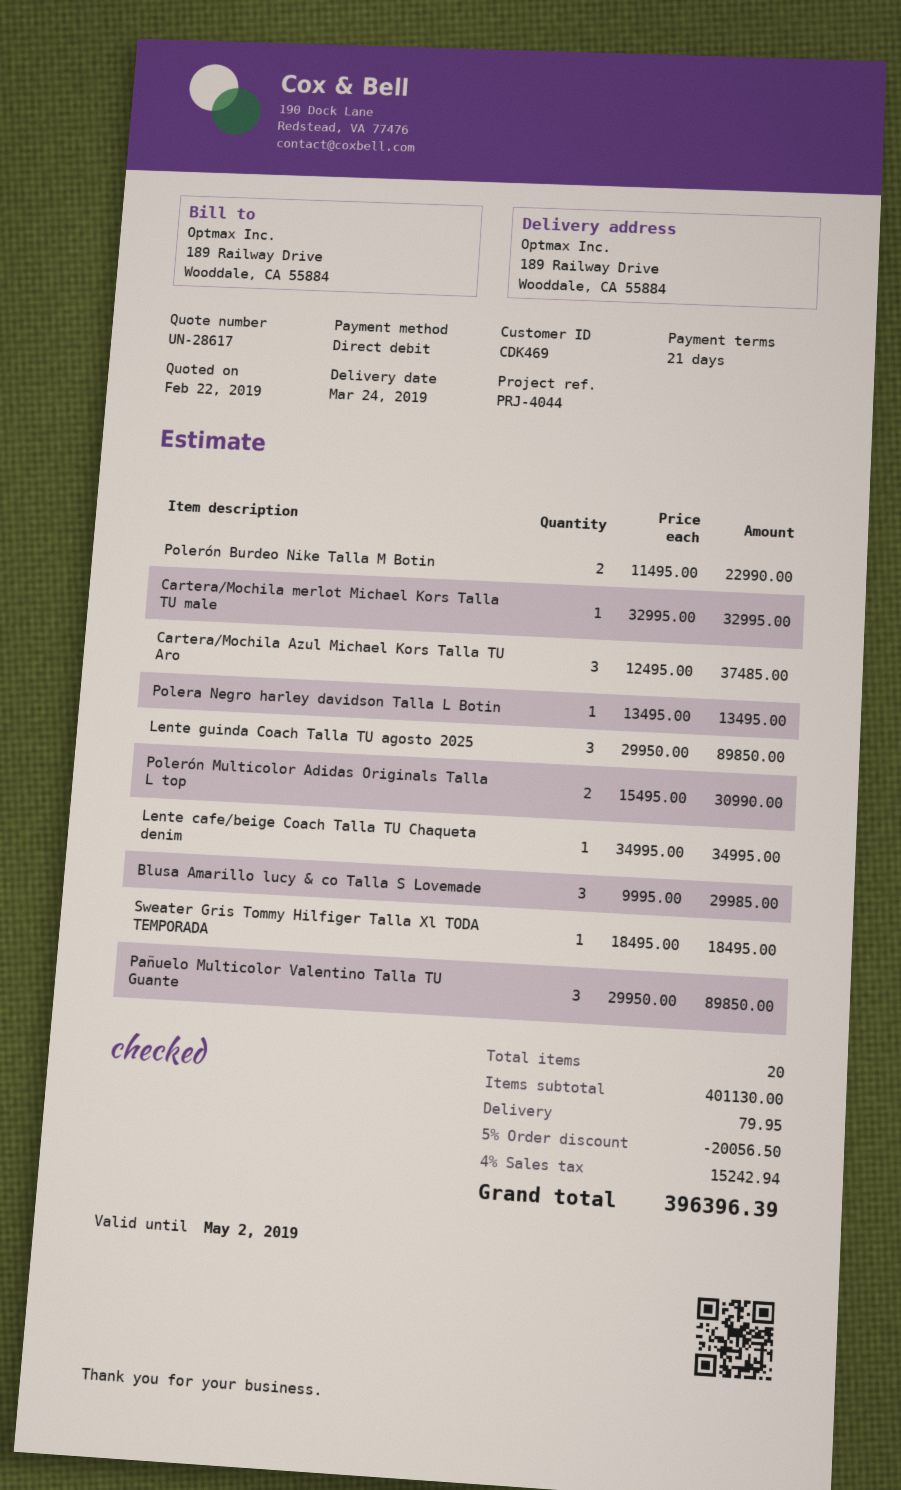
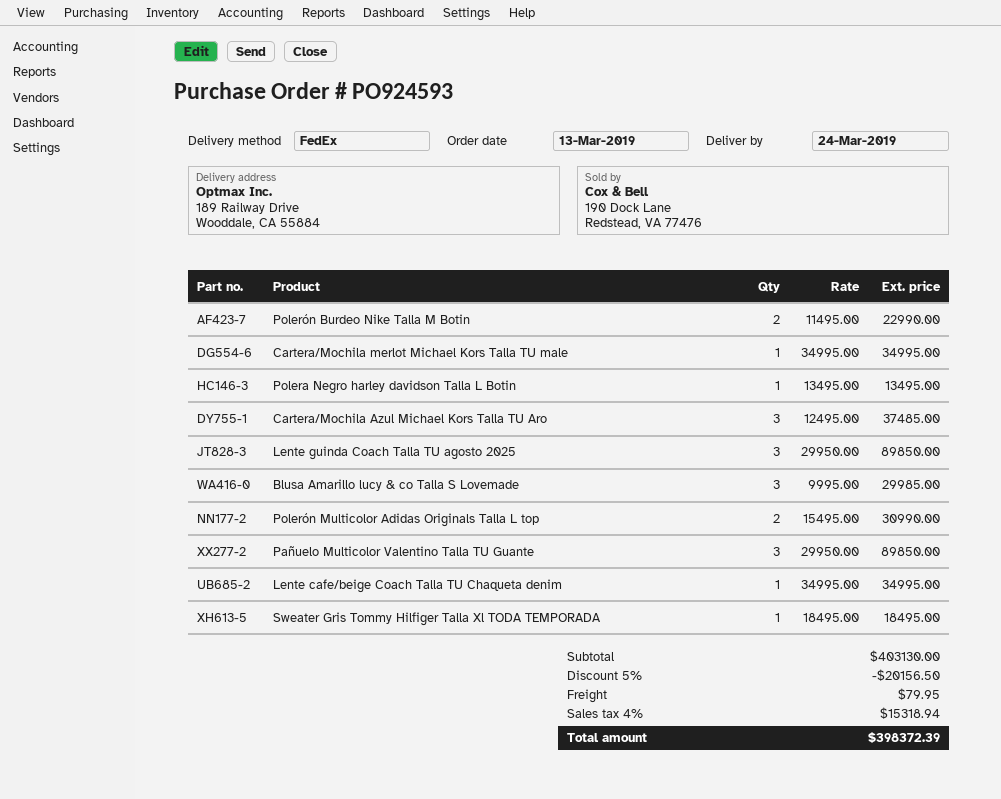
Cartera/Mochila merlot Michael Kors Talla TU male: 1 x 32995.00 = 32995.00 -> 1 x 34995.00 = 34995.00
subtotal: 401130.00 -> 403130.00
discount: 5% = 20056.50 -> 5% = 20156.50
tax: 4% = 15242.94 -> 4% = 15318.94
total: 396396.39 -> 398372.39

